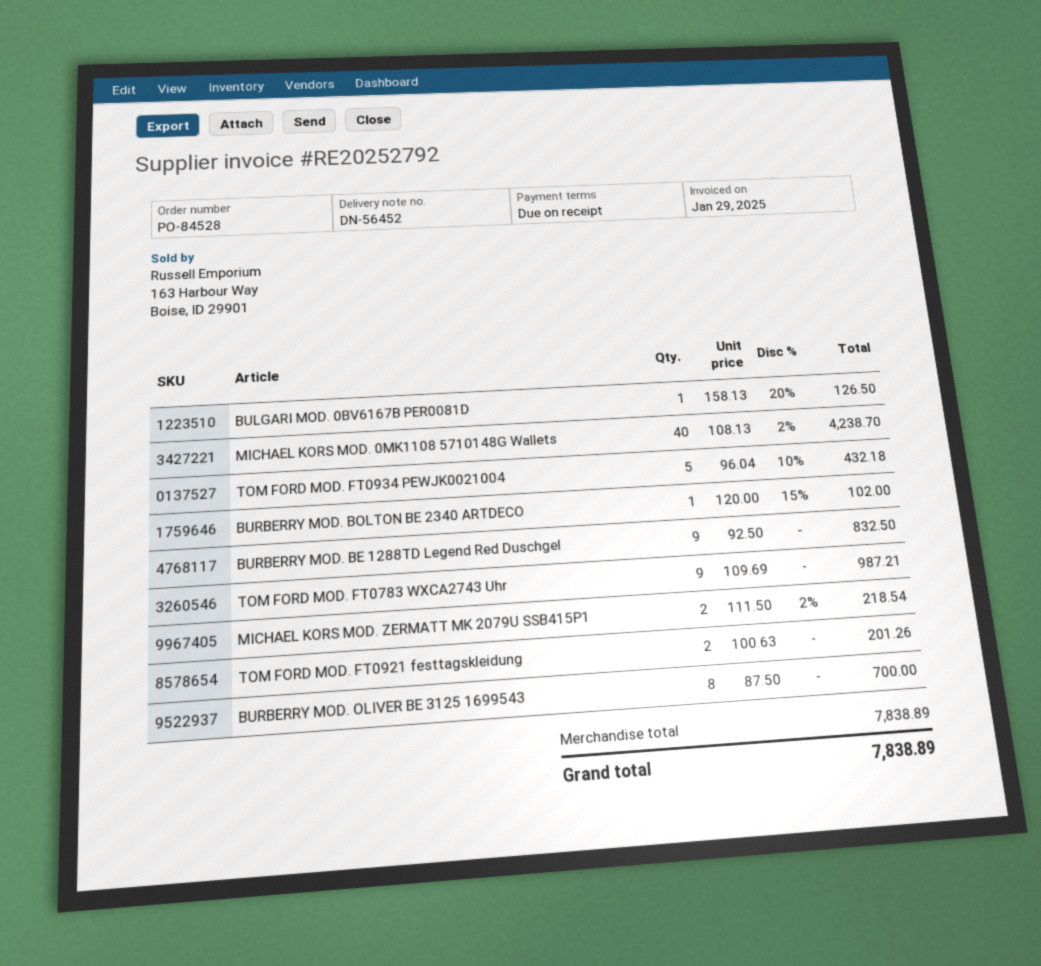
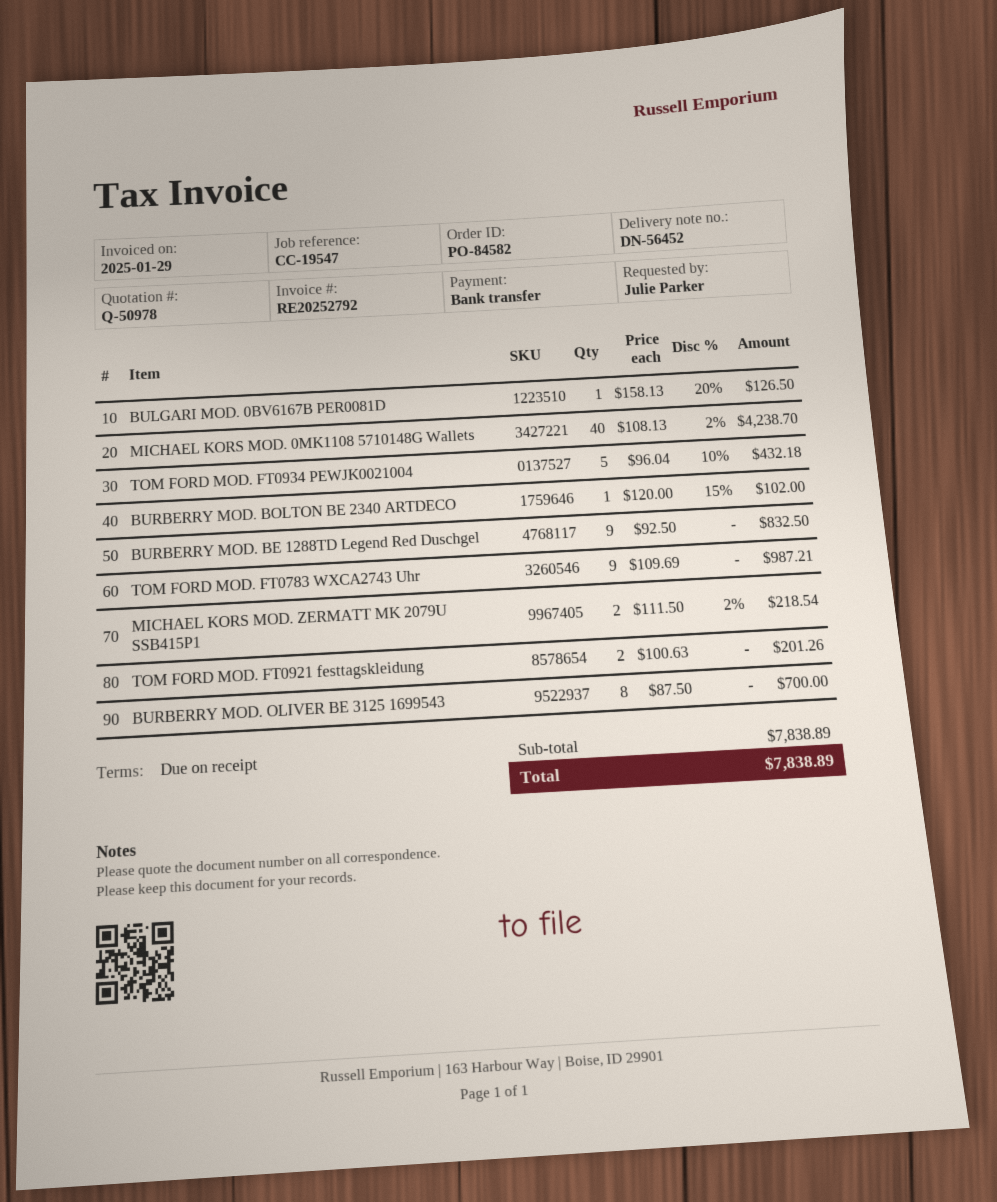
order number: PO-84528 -> PO-84582

